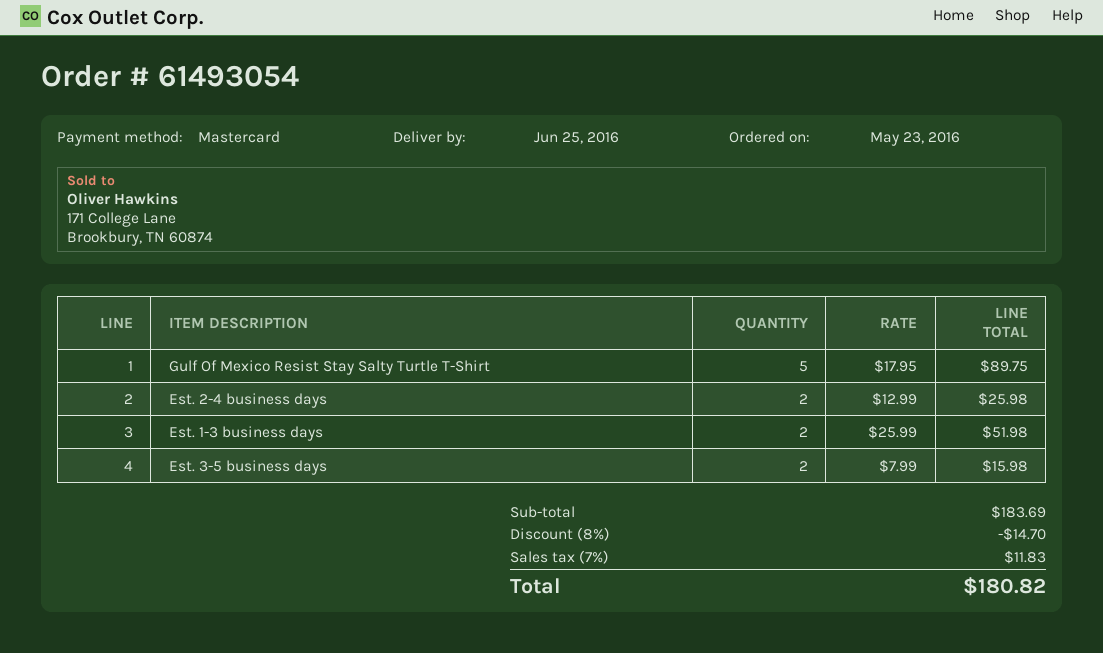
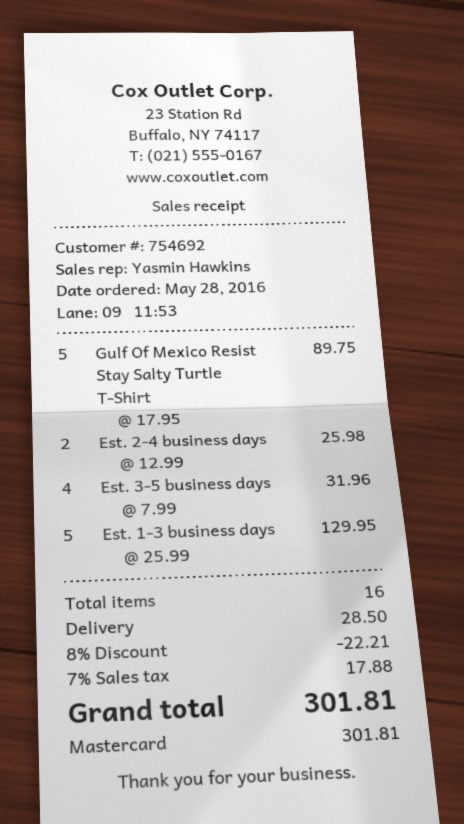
order date: 2016-05-23 -> 2016-05-28
Est. 1-3 business days: 2 x 25.99 = 51.98 -> 5 x 25.99 = 129.95
Est. 3-5 business days: 2 x 7.99 = 15.98 -> 4 x 7.99 = 31.96
discount: 8% = 14.70 -> 8% = 22.21
shipping: none -> 28.50
tax: 7% = 11.83 -> 7% = 17.88
total: 180.82 -> 301.81

